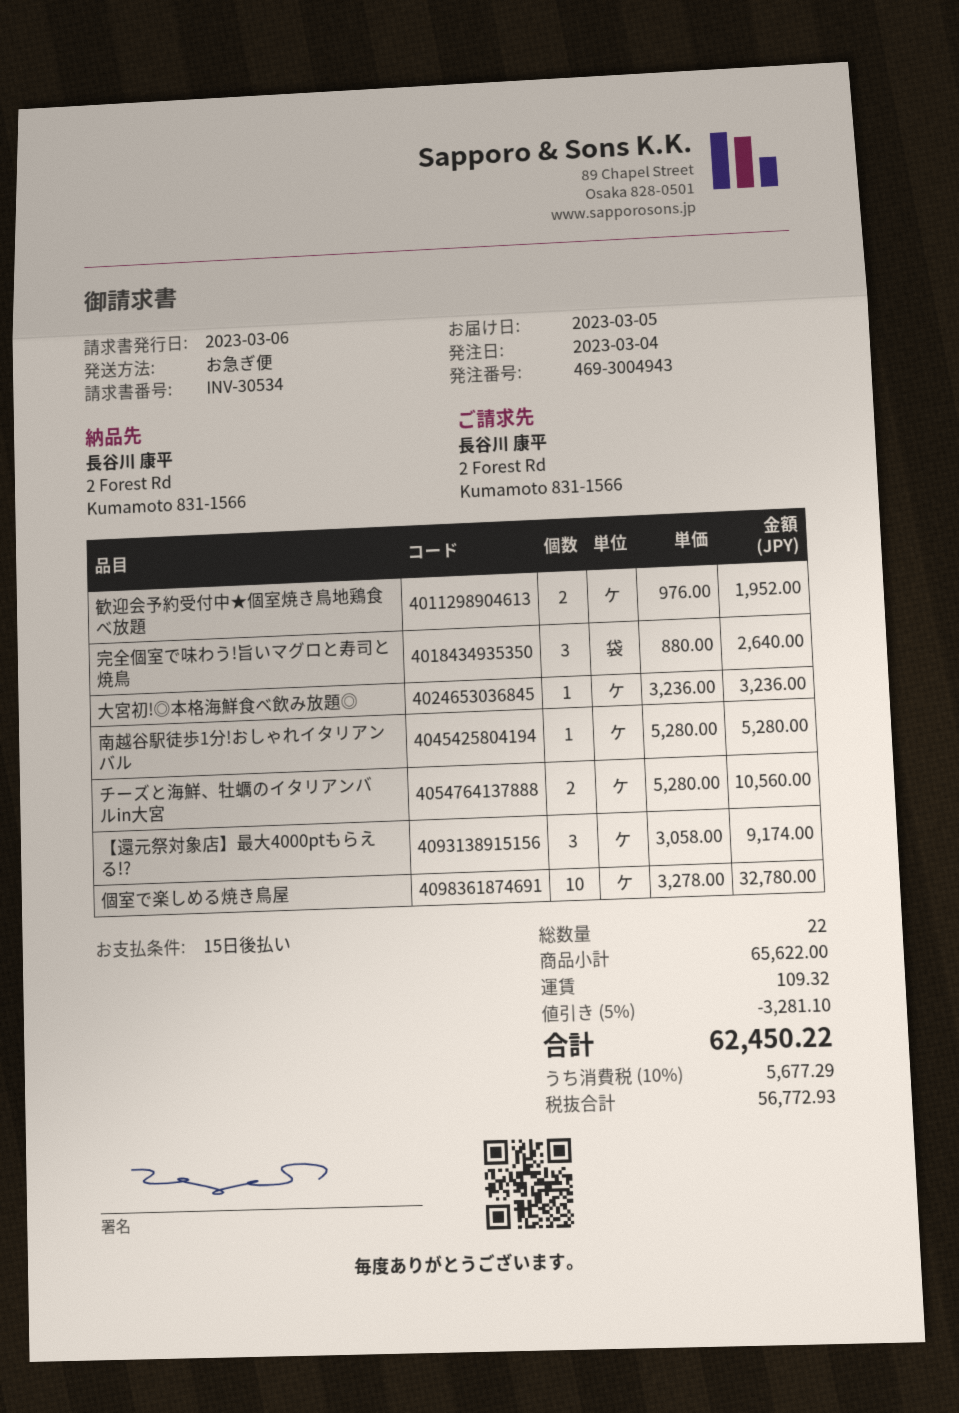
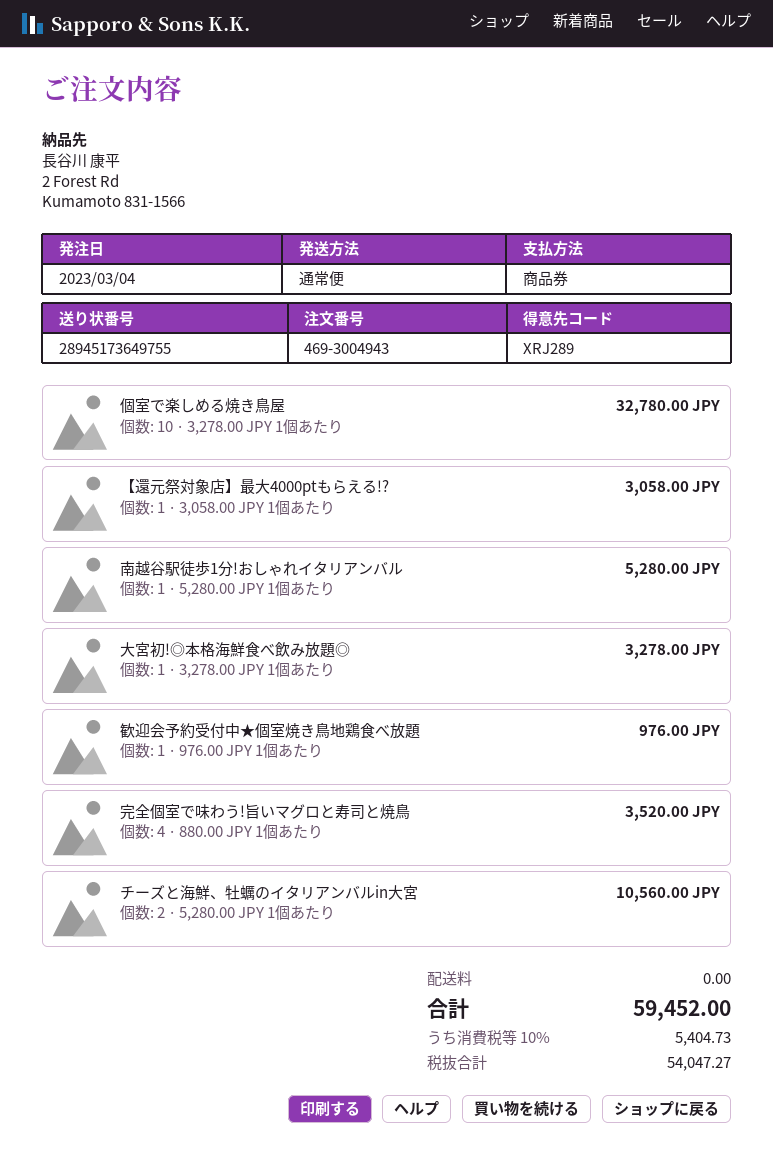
shipping method: express -> standard
歓迎会予約受付中★個室焼き鳥地鶏食べ放題: 2 x 976.00 = 1952.00 -> 1 x 976.00 = 976.00
完全個室で味わう!旨いマグロと寿司と焼鳥: 3 x 880.00 = 2640.00 -> 4 x 880.00 = 3520.00
大宮初!◎本格海鮮食べ飲み放題◎: 1 x 3236.00 = 3236.00 -> 1 x 3278.00 = 3278.00
【還元祭対象店】最大4000ptもらえる!?: 3 x 3058.00 = 9174.00 -> 1 x 3058.00 = 3058.00
discount: 5% = 3281.10 -> none
shipping: 109.32 -> 0.00
net: 56772.93 -> 54047.27
tax: 10% = 5677.29 -> 10% = 5404.73
total: 62450.22 -> 59452.00

